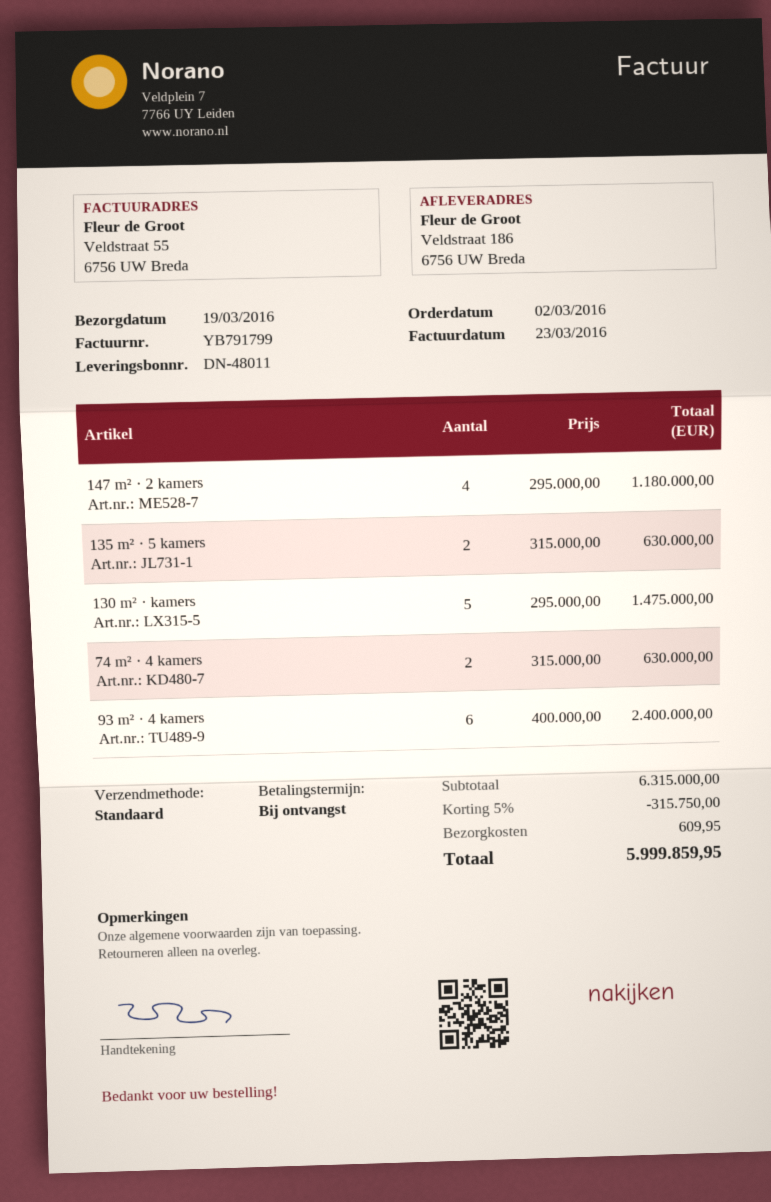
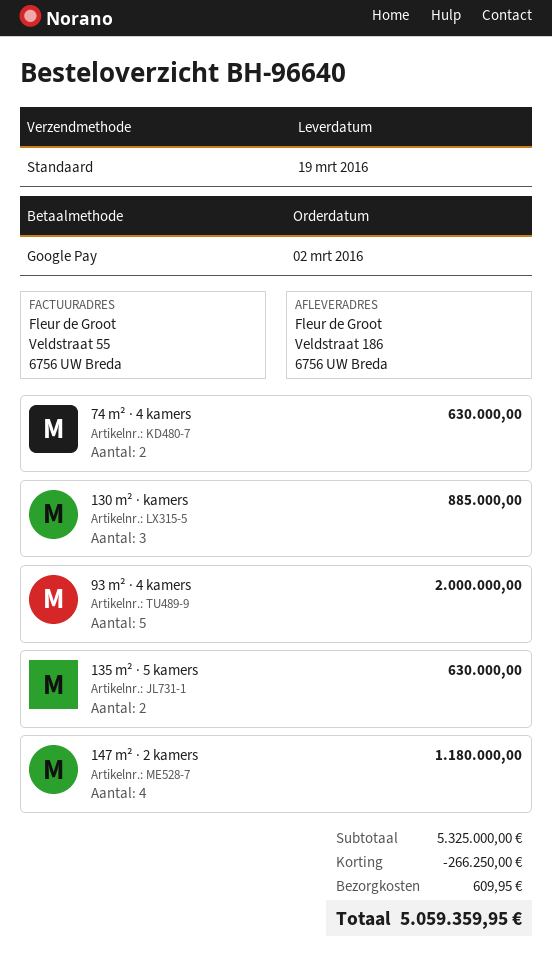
130 m² · kamers: 5 for 1475000.00 -> 3 for 885000.00
93 m² · 4 kamers: 6 for 2400000.00 -> 5 for 2000000.00
subtotal: 6315000.00 -> 5325000.00
discount: 315750.00 -> 266250.00
total: 5999859.95 -> 5059359.95

